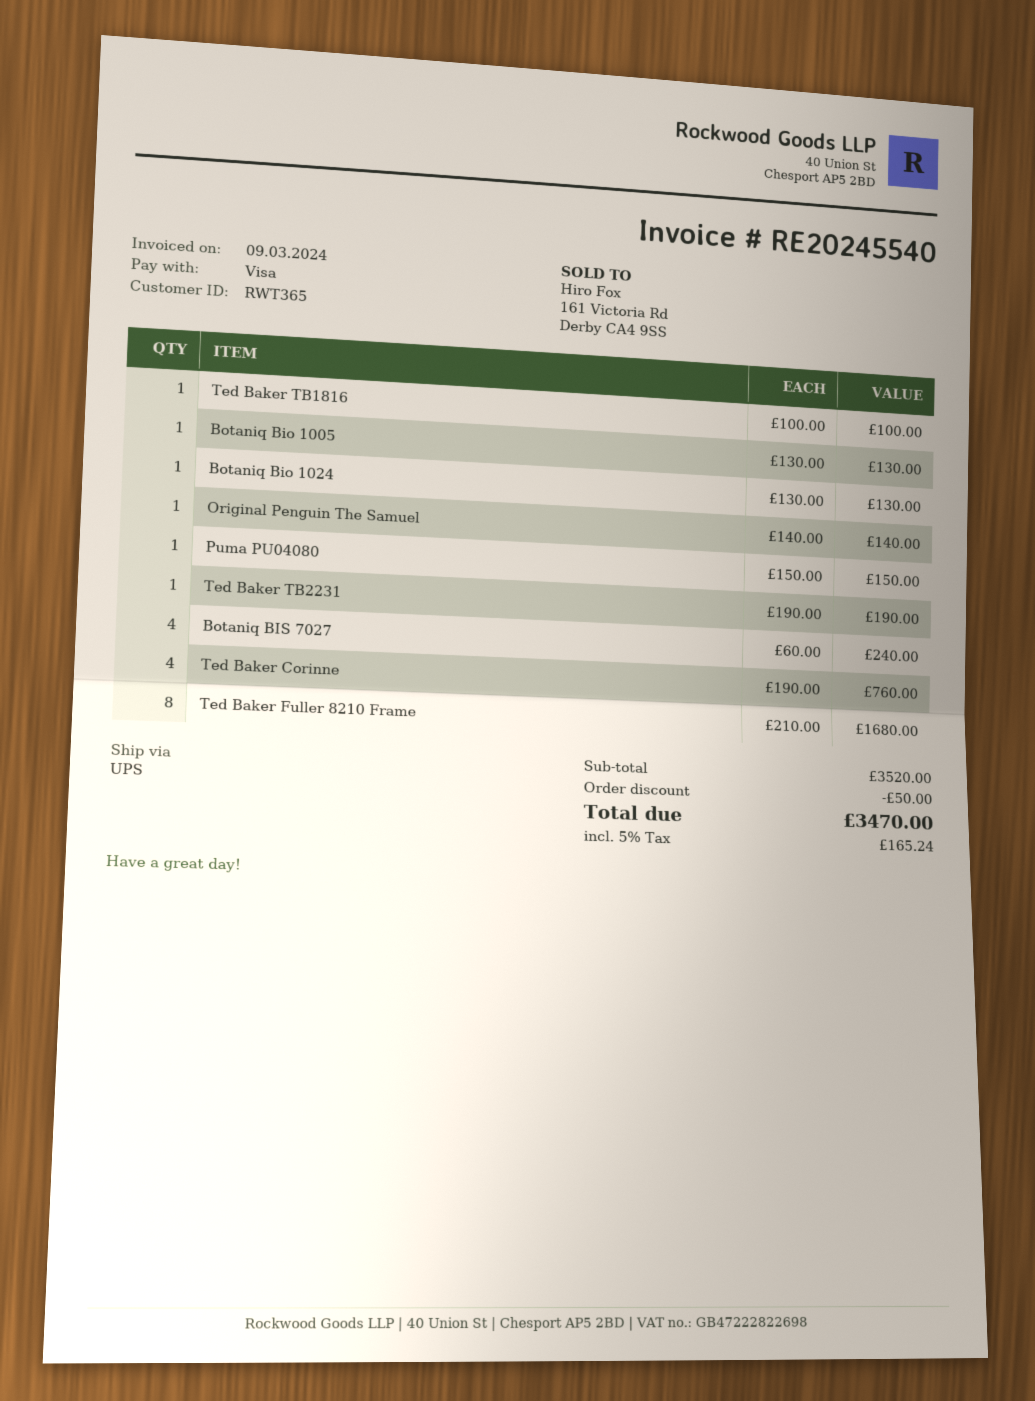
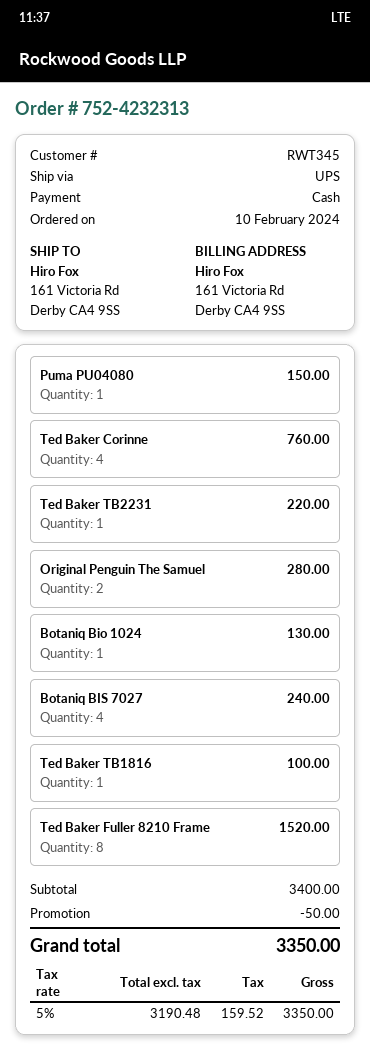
customer number: RWT365 -> RWT345
payment method: Visa -> cash
Botaniq Bio 1005: 1 for 130.00 -> none
Original Penguin The Samuel: 1 for 140.00 -> 2 for 280.00
Ted Baker TB2231: 1 for 190.00 -> 1 for 220.00
Ted Baker Fuller 8210 Frame: 8 for 1680.00 -> 8 for 1520.00
subtotal: 3520.00 -> 3400.00
tax: 5% = 165.24 -> 5% = 159.52
total: 3470.00 -> 3350.00

